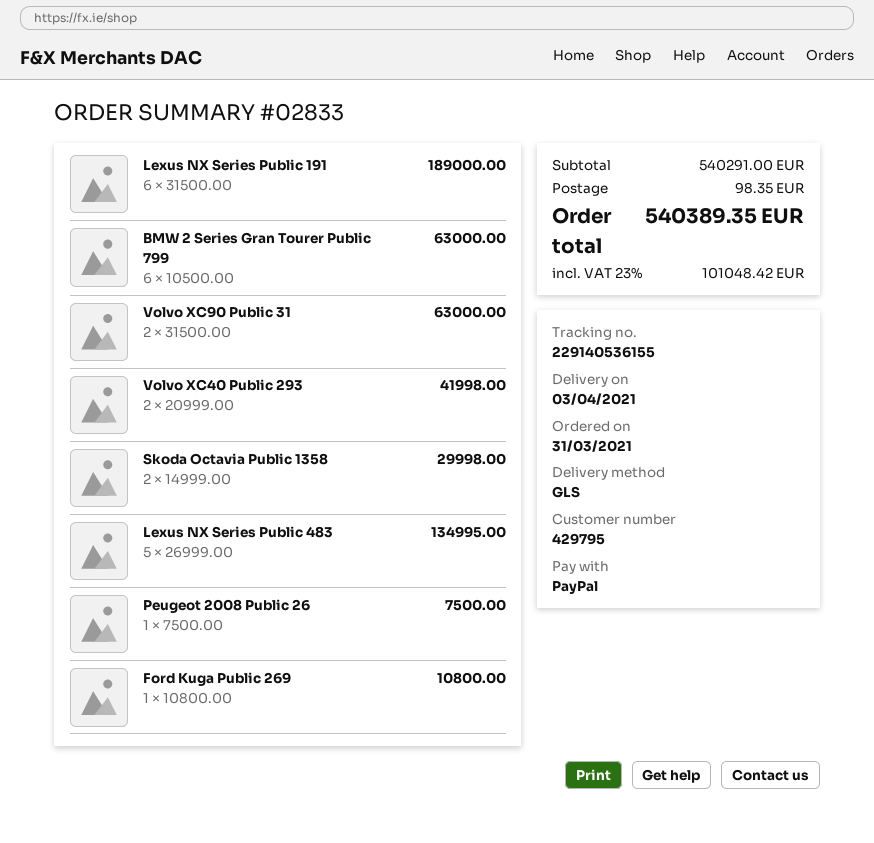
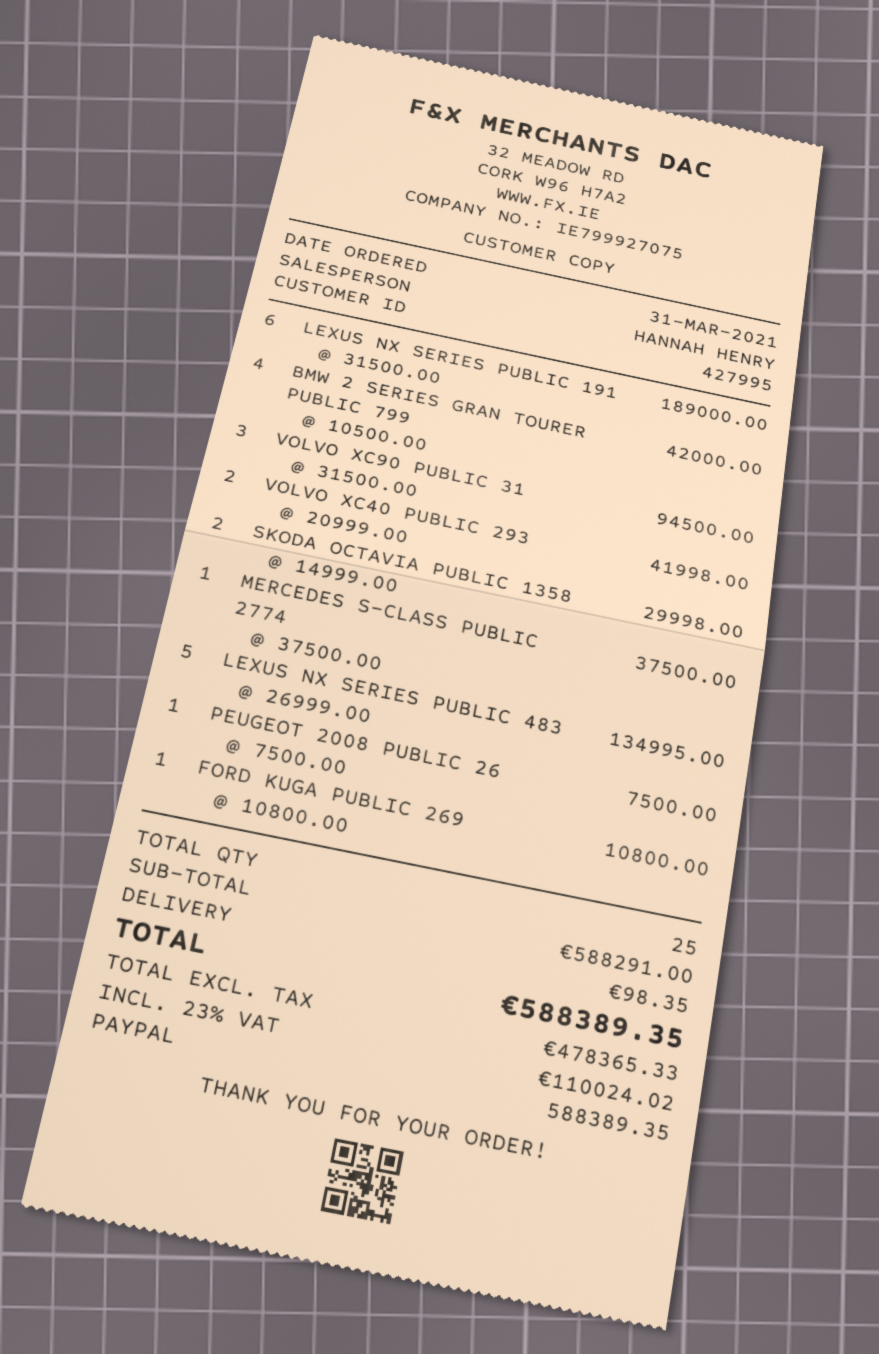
customer number: 429795 -> 427995
BMW 2 Series Gran Tourer Public 799: 6 x 10500.00 = 63000.00 -> 4 x 10500.00 = 42000.00
Volvo XC90 Public 31: 2 x 31500.00 = 63000.00 -> 3 x 31500.00 = 94500.00
MERCEDES S-CLASS PUBLIC 2774: none -> 1 x 37500.00 = 37500.00
subtotal: 540291.00 -> 588291.00
tax: 23% = 101048.42 -> 23% = 110024.02
total: 540389.35 -> 588389.35

